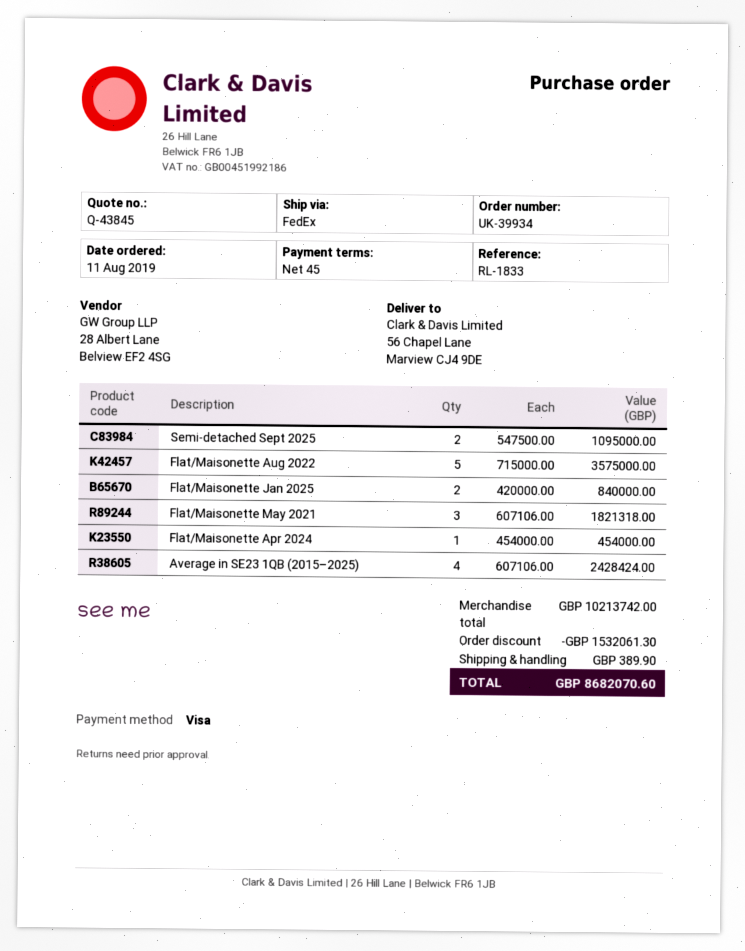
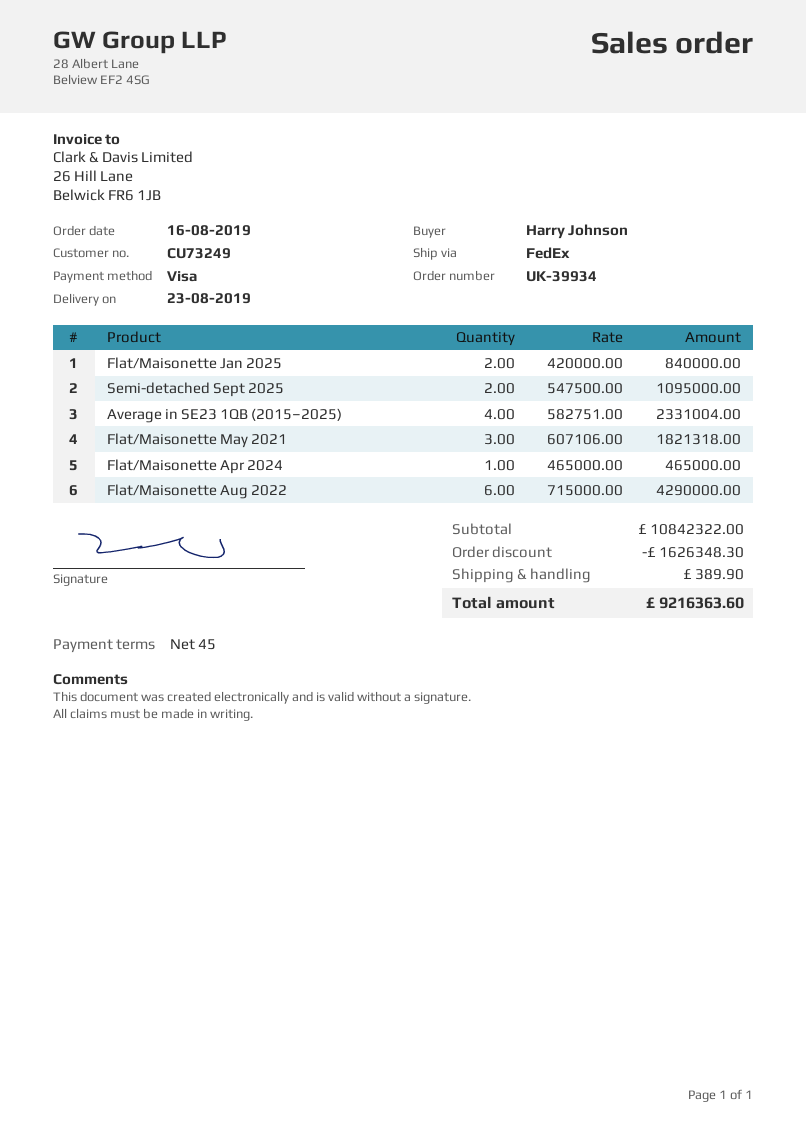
order date: 2019-08-11 -> 2019-08-16
Flat/Maisonette Aug 2022: 5 x 715000.00 = 3575000.00 -> 6 x 715000.00 = 4290000.00
Flat/Maisonette Apr 2024: 1 x 454000.00 = 454000.00 -> 1 x 465000.00 = 465000.00
Average in SE23 1QB (2015–2025): 4 x 607106.00 = 2428424.00 -> 4 x 582751.00 = 2331004.00
subtotal: 10213742.00 -> 10842322.00
discount: 1532061.30 -> 1626348.30
total: 8682070.60 -> 9216363.60

